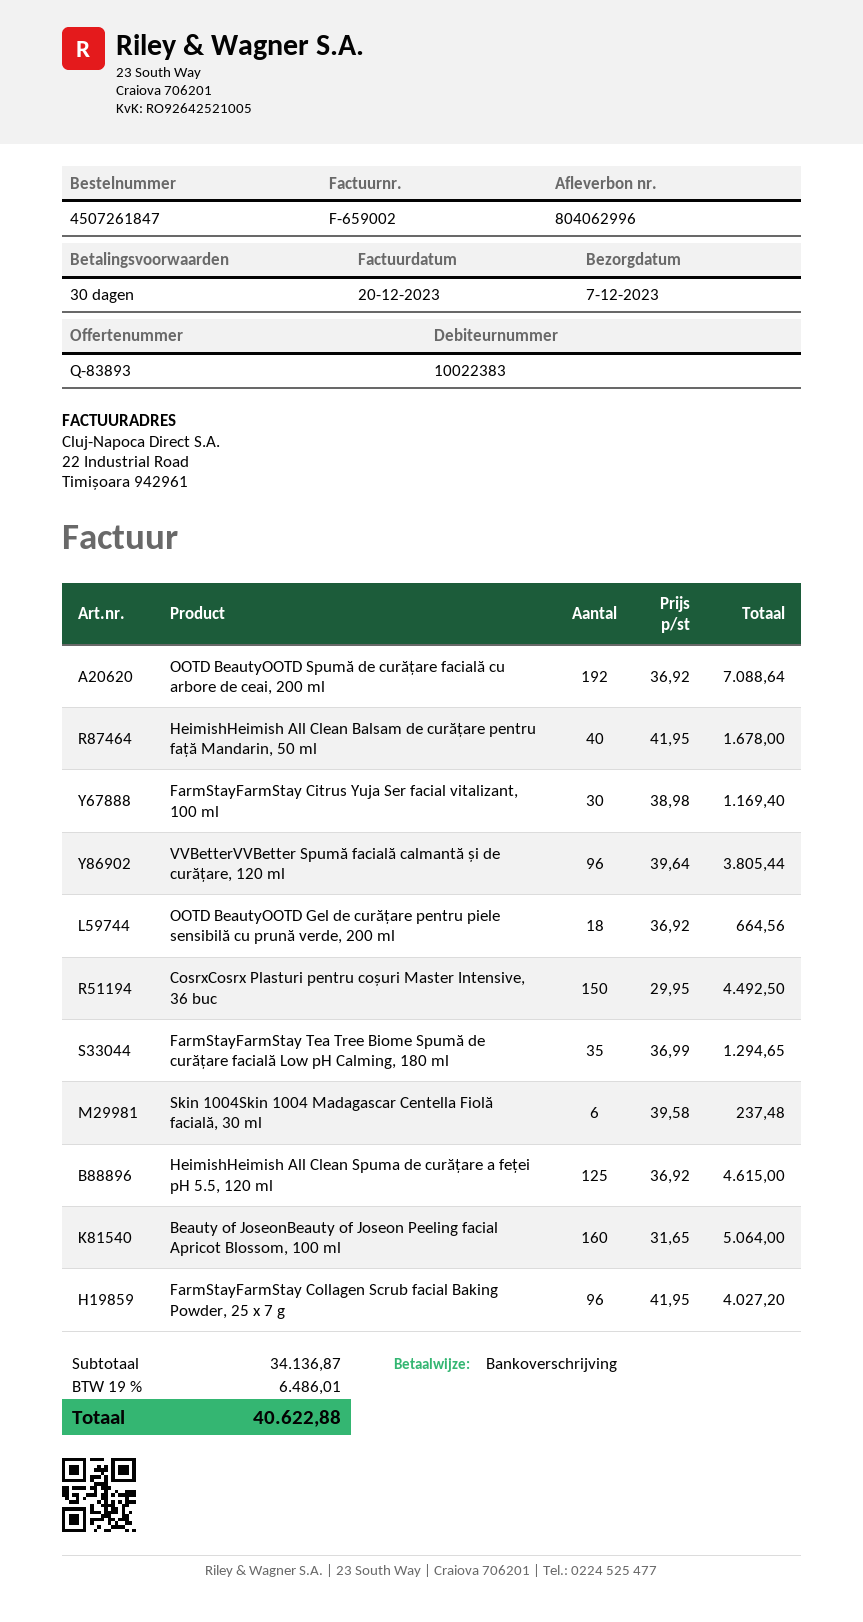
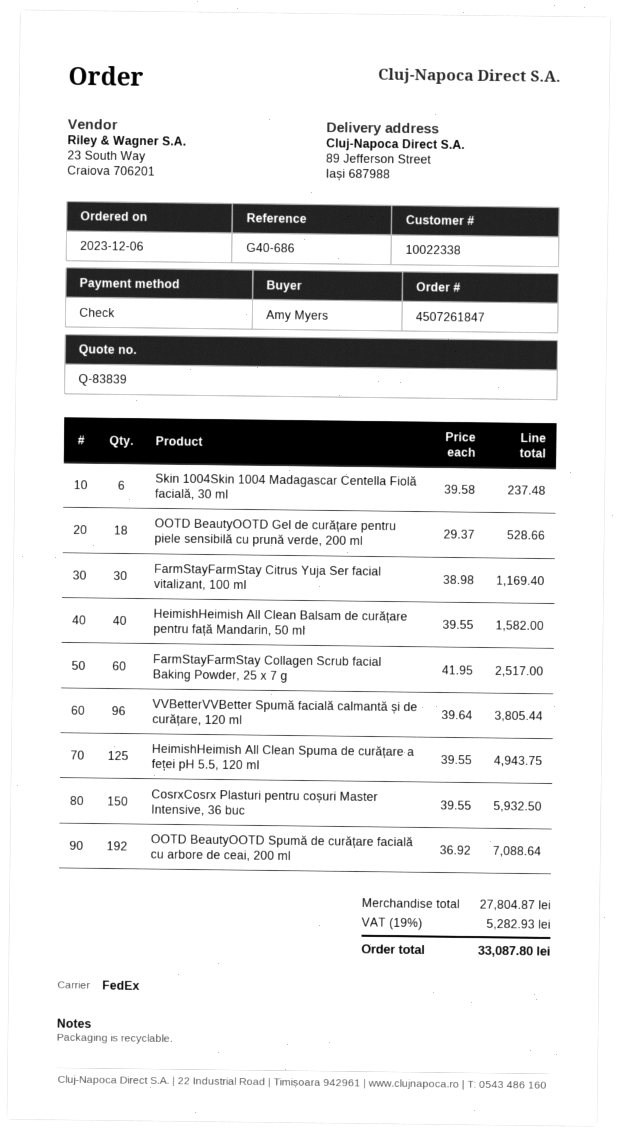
quote number: Q-83893 -> Q-83839
customer number: 10022383 -> 10022338
payment method: bank transfer -> cheque
HeimishHeimish All Clean Balsam de curățare pentru față Mandarin, 50 ml: 40 x 41.95 = 1678.00 -> 40 x 39.55 = 1582.00
OOTD BeautyOOTD Gel de curățare pentru piele sensibilă cu prună verde, 200 ml: 18 x 36.92 = 664.56 -> 18 x 29.37 = 528.66
CosrxCosrx Plasturi pentru coșuri Master Intensive, 36 buc: 150 x 29.95 = 4492.50 -> 150 x 39.55 = 5932.50
FarmStayFarmStay Tea Tree Biome Spumă de curățare facială Low pH Calming, 180 ml: 35 x 36.99 = 1294.65 -> none
HeimishHeimish All Clean Spuma de curățare a feței pH 5.5, 120 ml: 125 x 36.92 = 4615.00 -> 125 x 39.55 = 4943.75
Beauty of JoseonBeauty of Joseon Peeling facial Apricot Blossom, 100 ml: 160 x 31.65 = 5064.00 -> none
FarmStayFarmStay Collagen Scrub facial Baking Powder, 25 x 7 g: 96 x 41.95 = 4027.20 -> 60 x 41.95 = 2517.00
subtotal: 34136.87 -> 27804.87
tax: 19% = 6486.01 -> 19% = 5282.93
total: 40622.88 -> 33087.80

